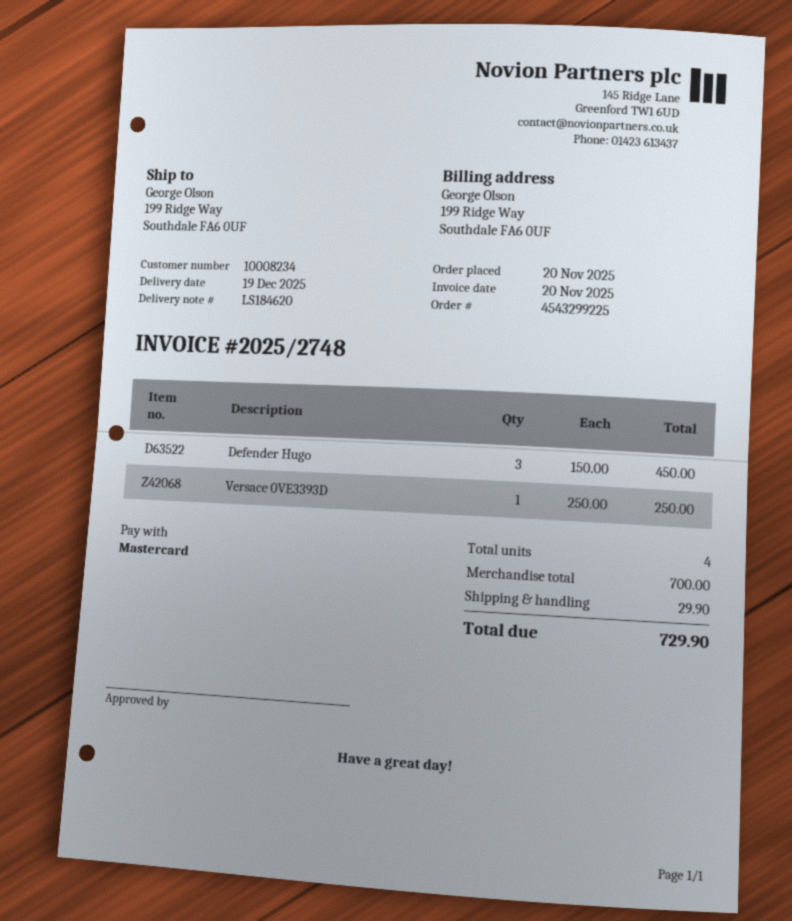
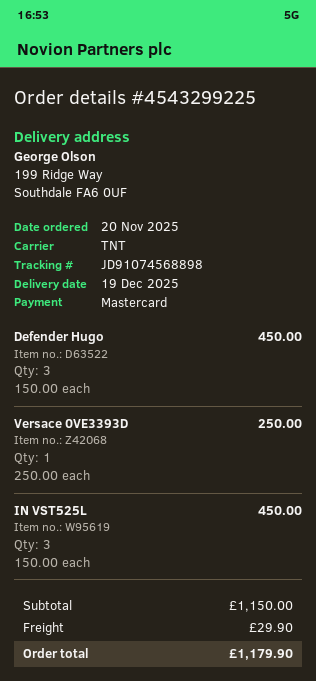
IN VST525L: none -> 3 x 150.00 = 450.00
subtotal: 700.00 -> 1150.00
total: 729.90 -> 1179.90

